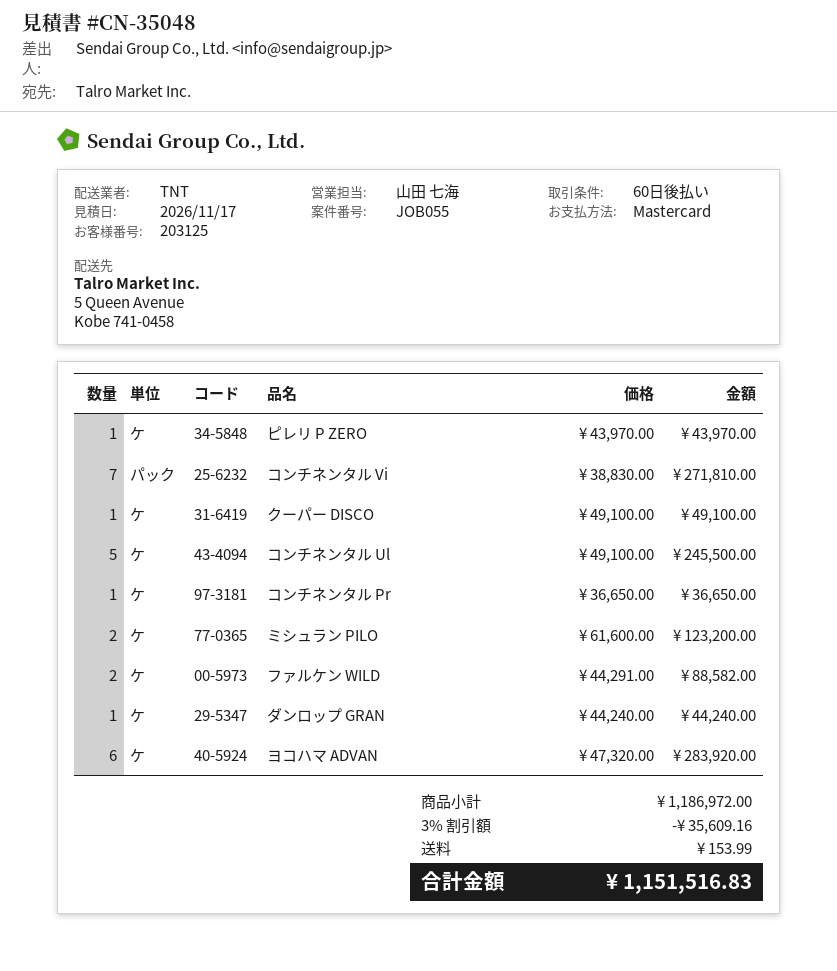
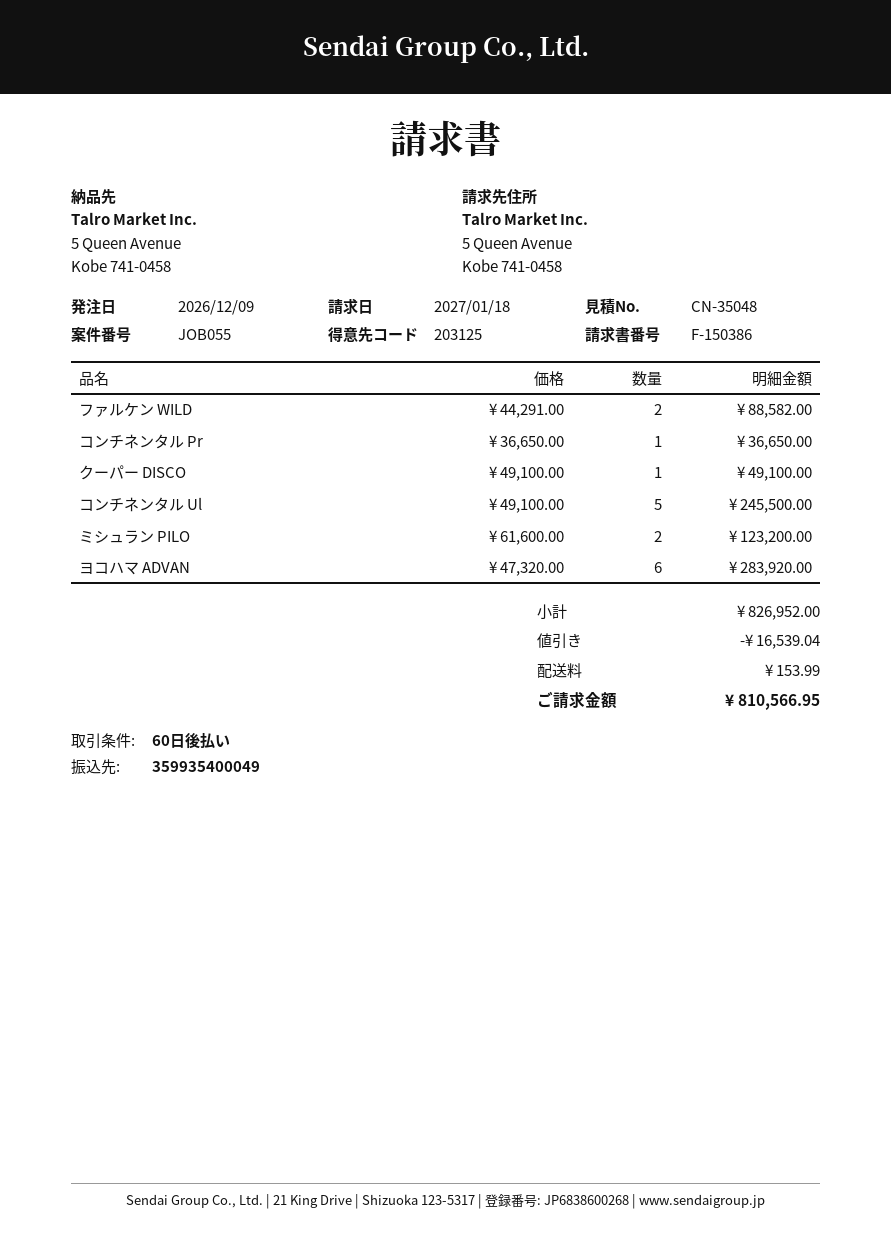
ピレリ P ZERO: 1 x 43970.00 = 43970.00 -> none
コンチネンタル Vi: 7 x 38830.00 = 271810.00 -> none
ダンロップ GRAN: 1 x 44240.00 = 44240.00 -> none
subtotal: 1186972.00 -> 826952.00
discount: 35609.16 -> 16539.04
total: 1151516.83 -> 810566.95

